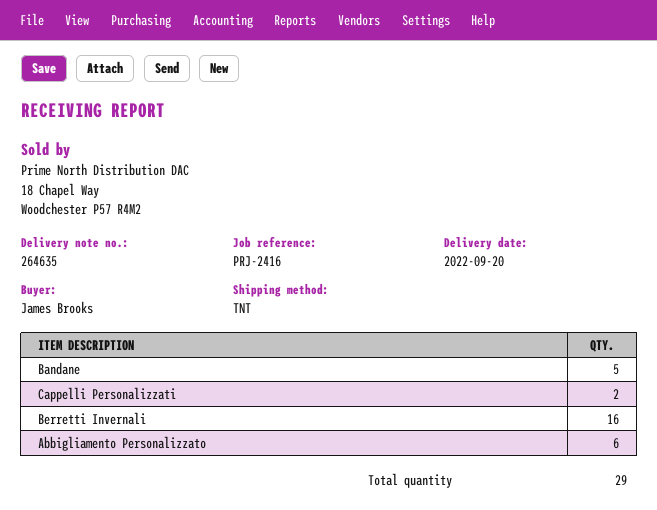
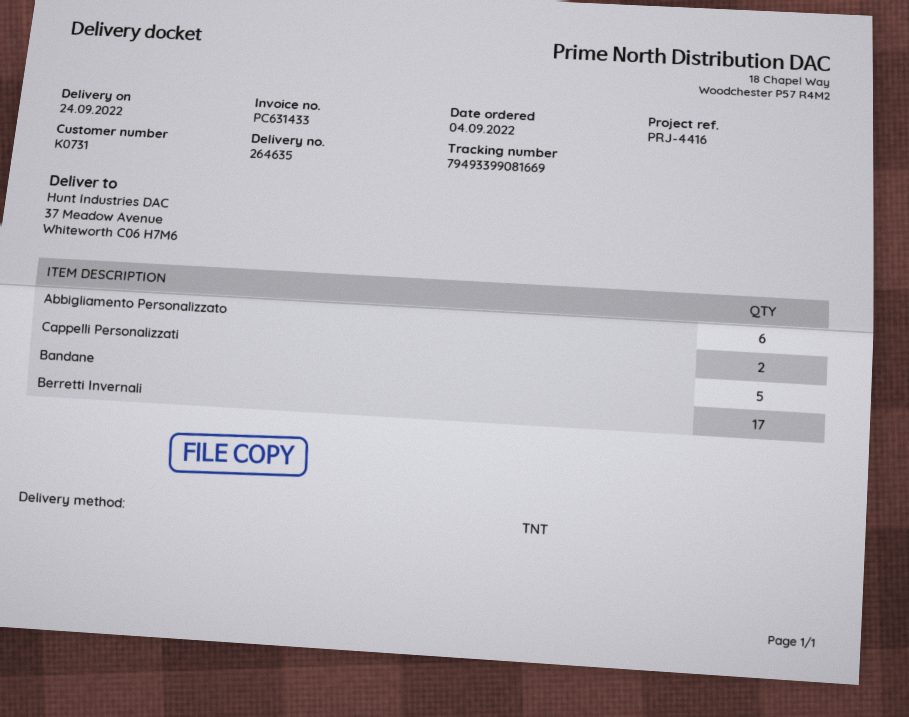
delivery date: 2022-09-20 -> 2022-09-24
reference: PRJ-2416 -> PRJ-4416
Berretti Invernali: 16 -> 17

